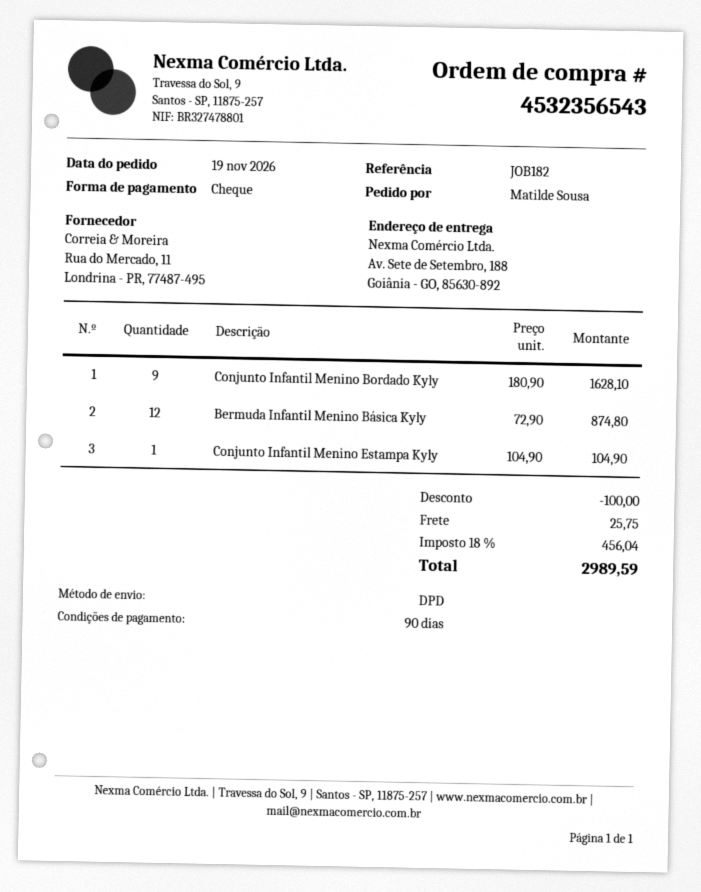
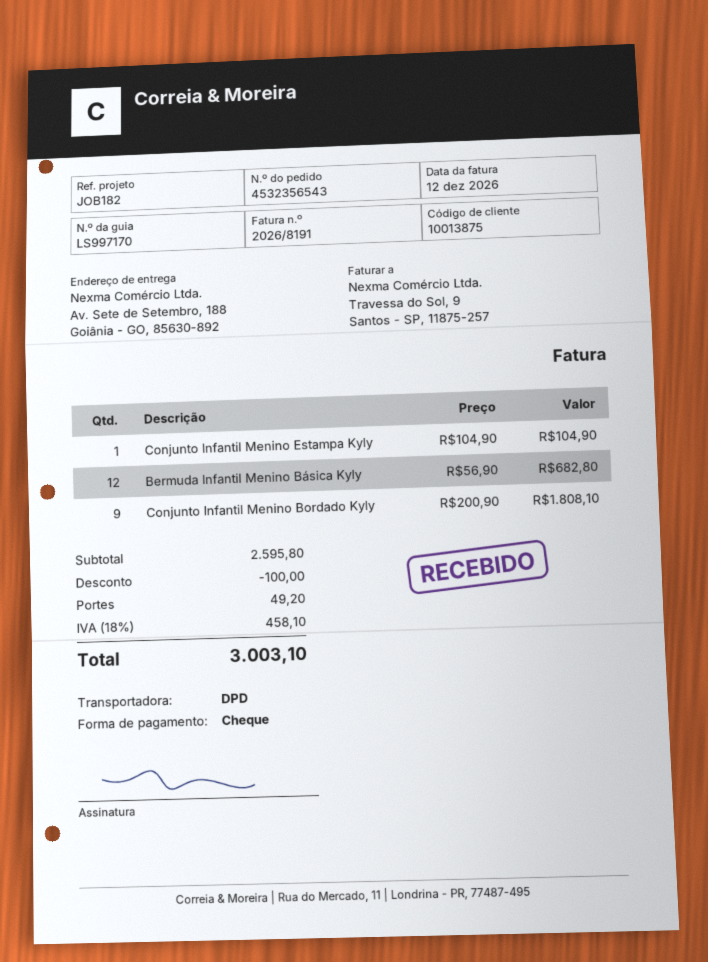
Conjunto Infantil Menino Bordado Kyly: 9 x 180.90 = 1628.10 -> 9 x 200.90 = 1808.10
Bermuda Infantil Menino Básica Kyly: 12 x 72.90 = 874.80 -> 12 x 56.90 = 682.80
shipping: 25.75 -> 49.20
tax: 18% = 456.04 -> 18% = 458.10
total: 2989.59 -> 3003.10

